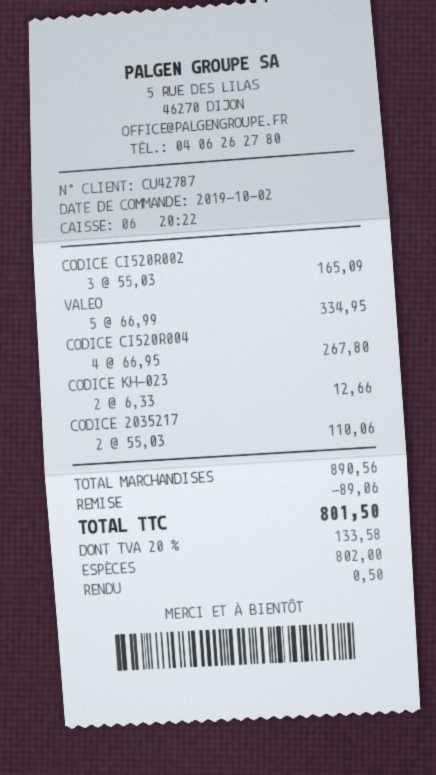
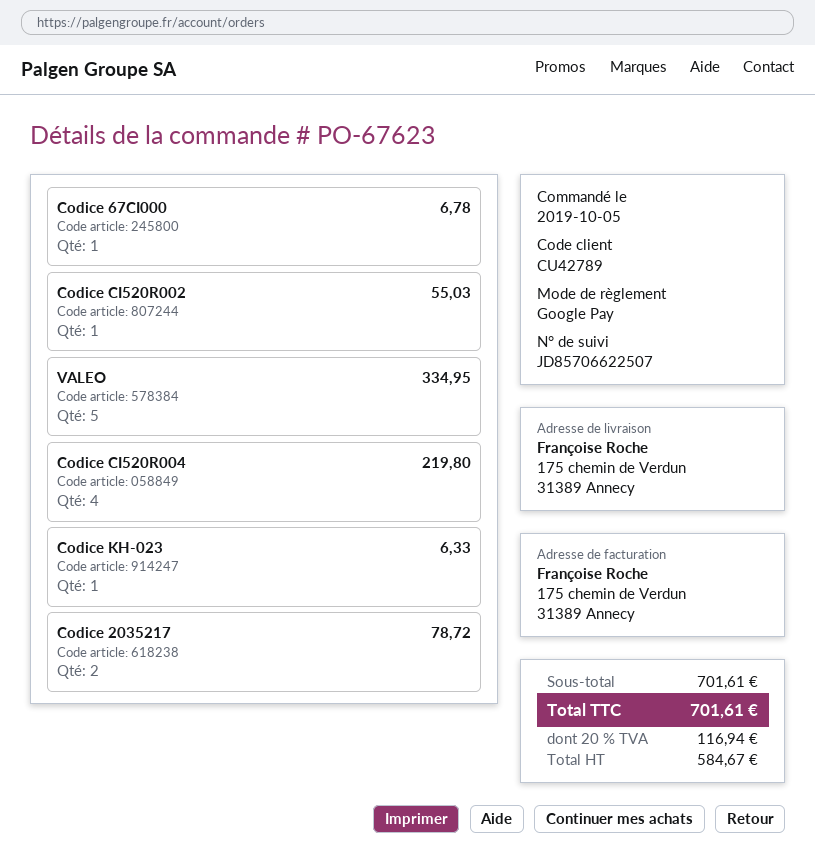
order date: 2019-10-02 -> 2019-10-05
customer number: CU42787 -> CU42789
payment method: cash -> Google Pay
CODICE CI520R002: 3 for 165.09 -> 1 for 55.03
CODICE CI520R004: 4 for 267.80 -> 4 for 219.80
CODICE KH-023: 2 for 12.66 -> 1 for 6.33
CODICE 2035217: 2 for 110.06 -> 2 for 78.72
Codice 67CI000: none -> 1 for 6.78
subtotal: 890.56 -> 701.61
discount: 89.06 -> none
tax: 20% = 133.58 -> 20% = 116.94
total: 801.50 -> 701.61

